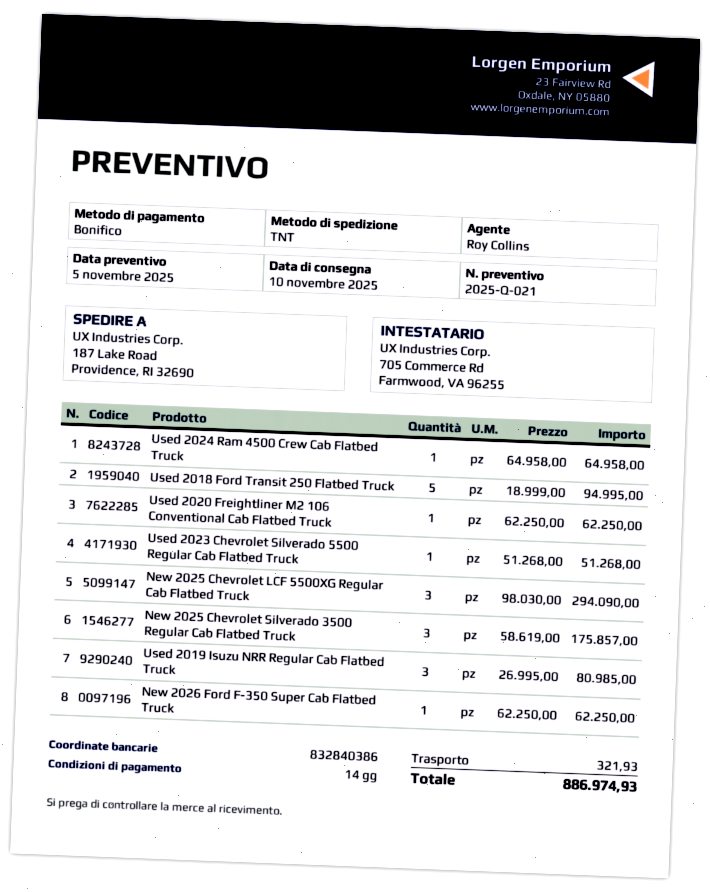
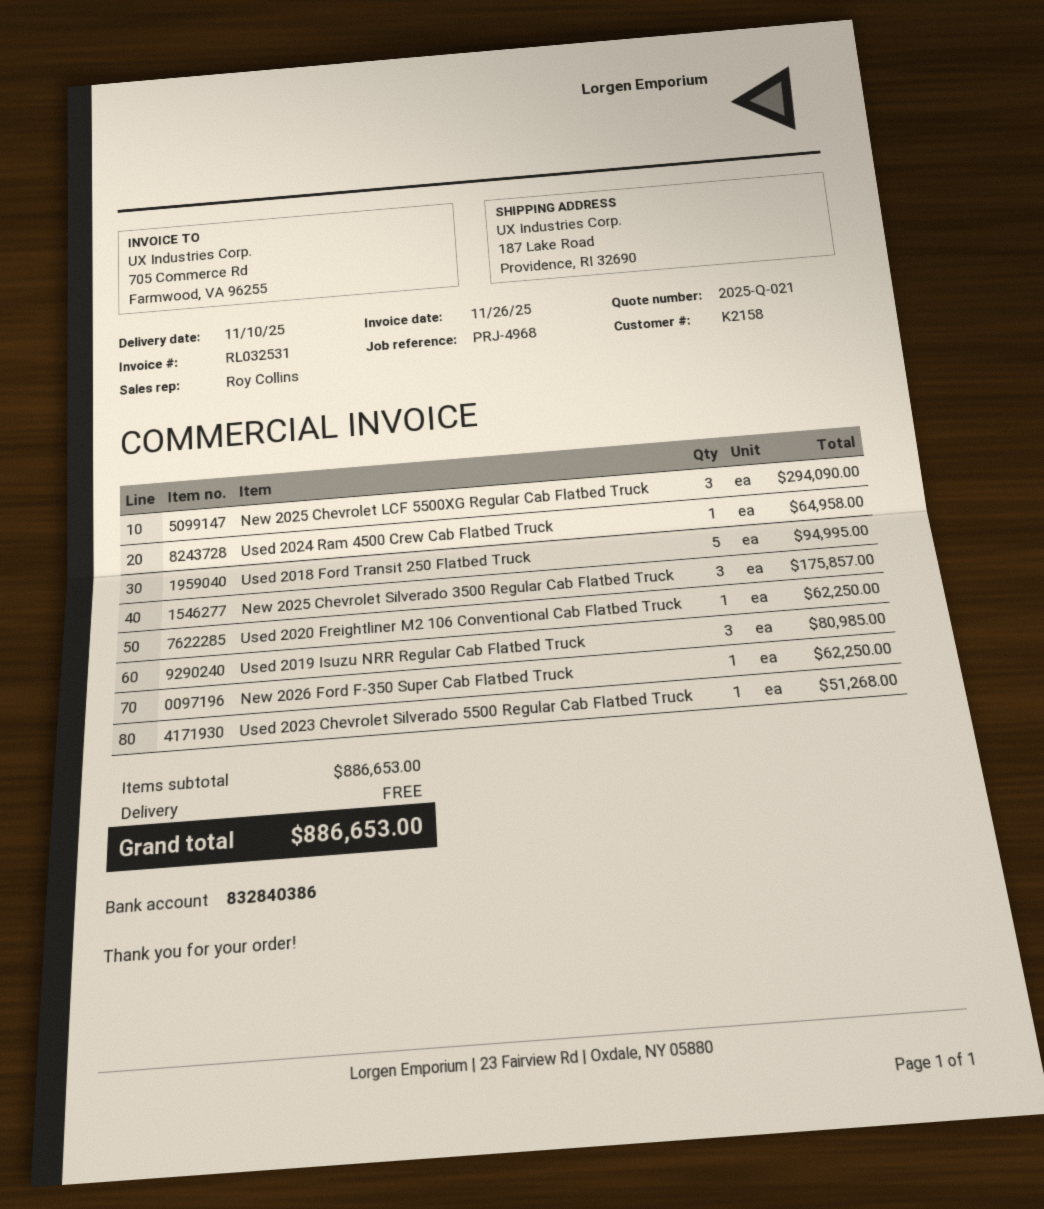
shipping: 321.93 -> 0.00
total: 886974.93 -> 886653.00

